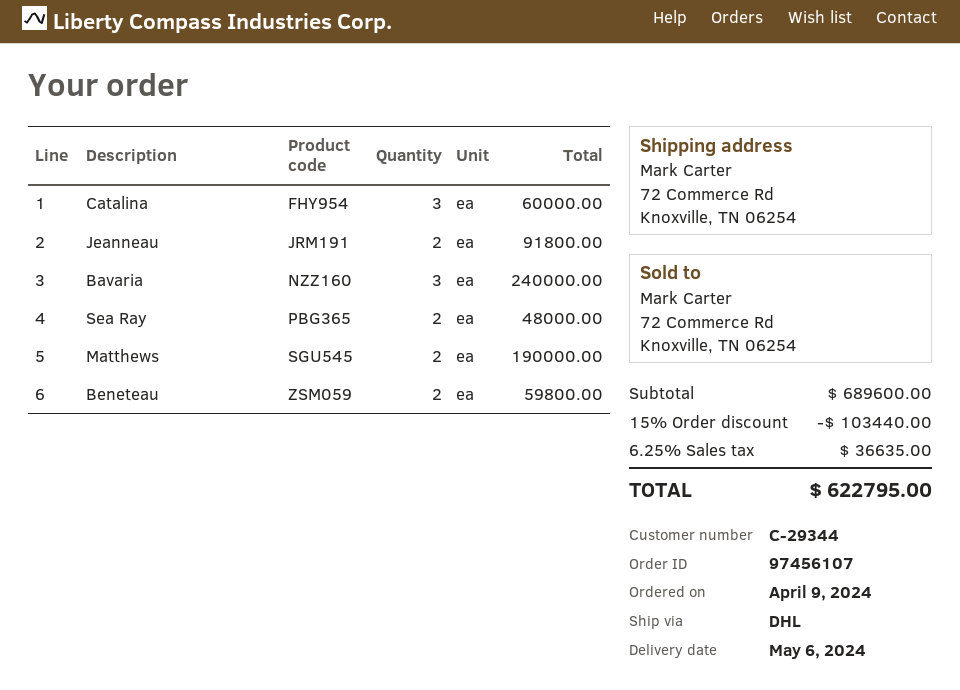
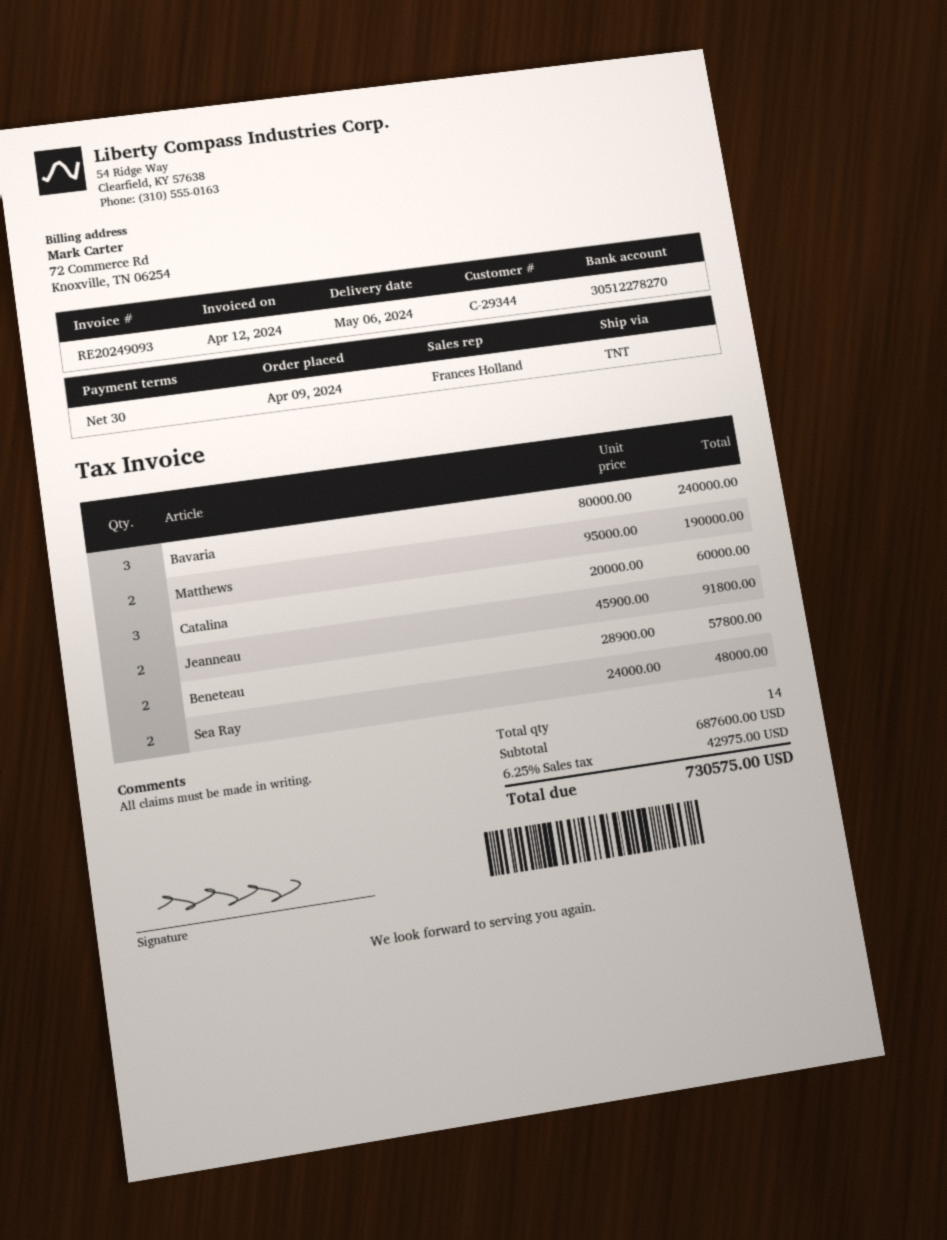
shipping method: DHL -> TNT
Beneteau: 2 for 59800.00 -> 2 for 57800.00
subtotal: 689600.00 -> 687600.00
discount: 15% = 103440.00 -> none
tax: 6.25% = 36635.00 -> 6.25% = 42975.00
total: 622795.00 -> 730575.00

